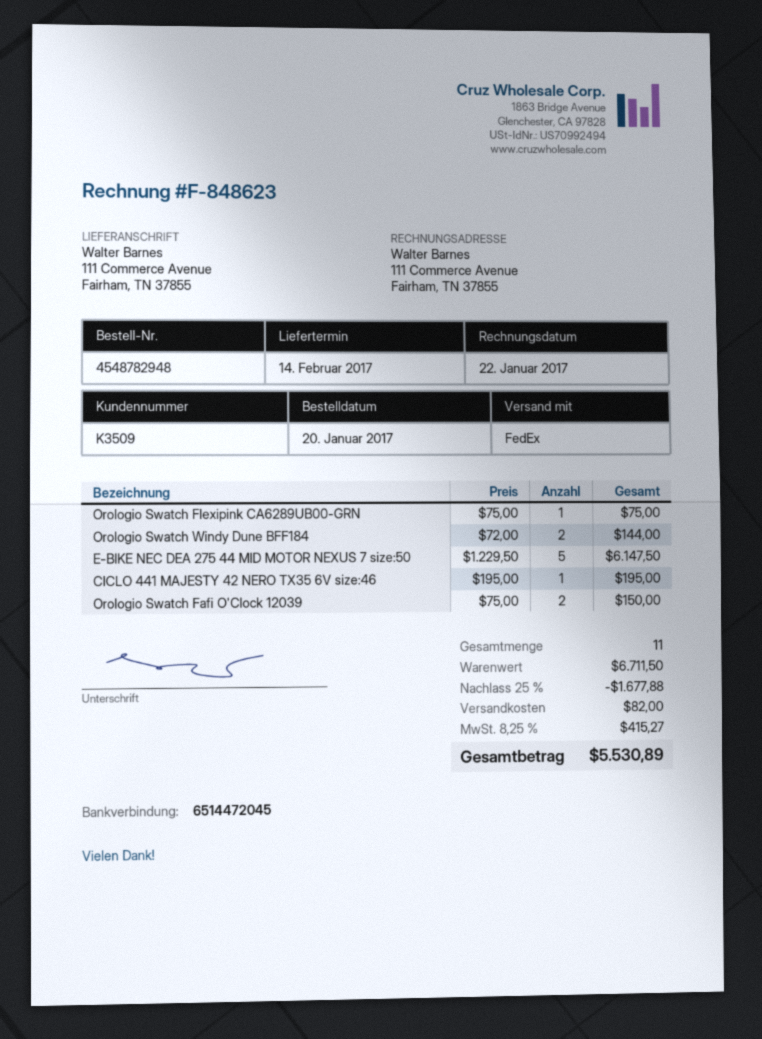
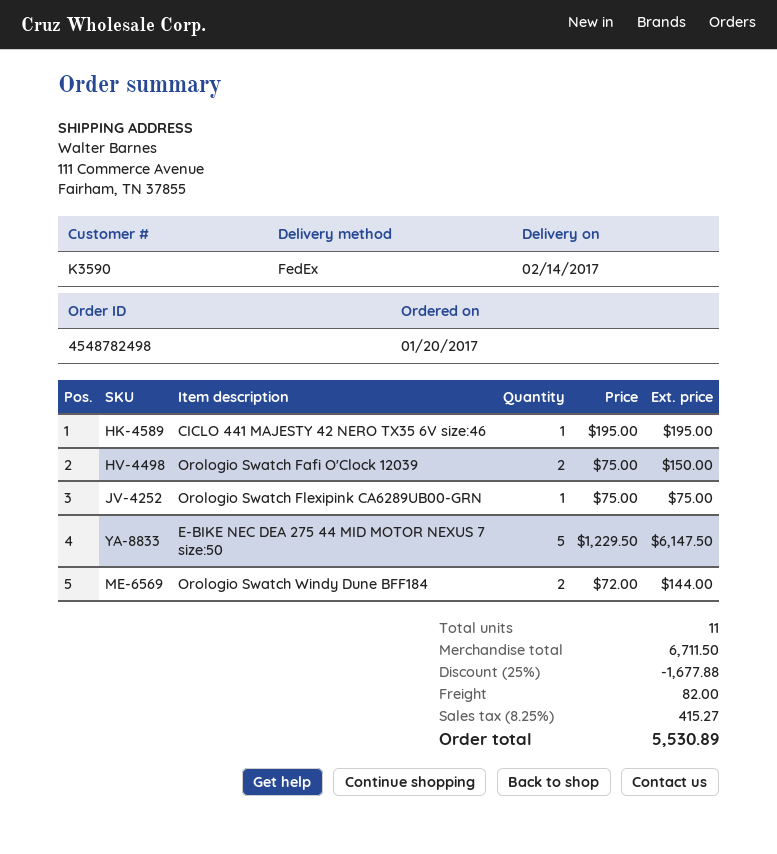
order number: 4548782948 -> 4548782498
customer number: K3509 -> K3590

